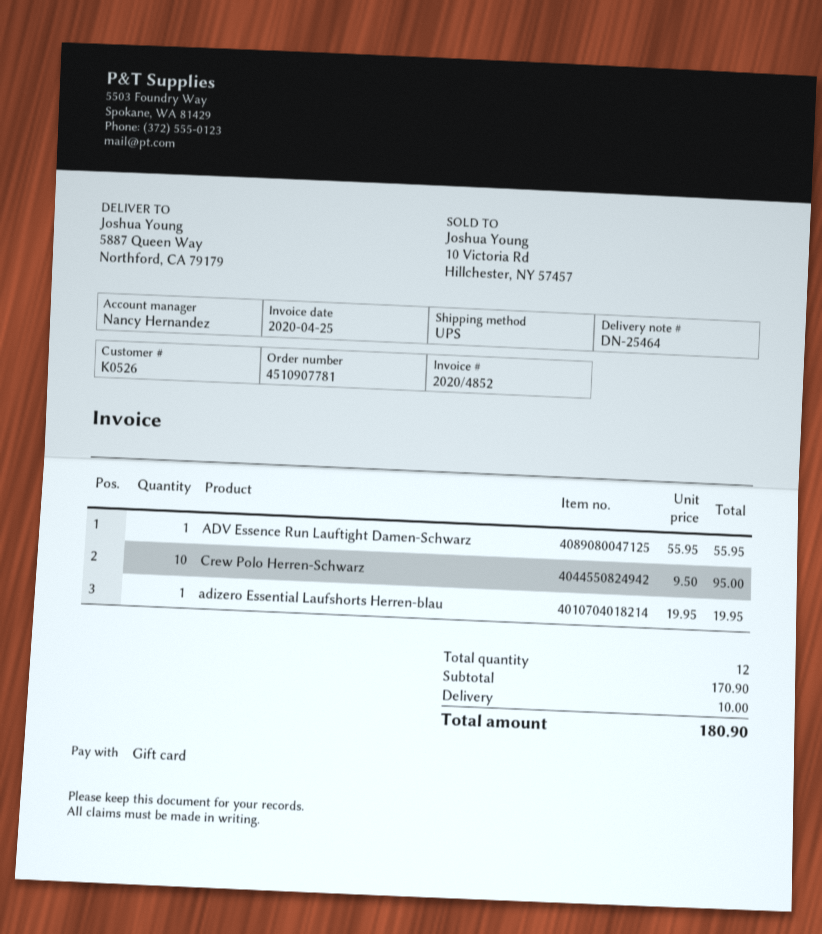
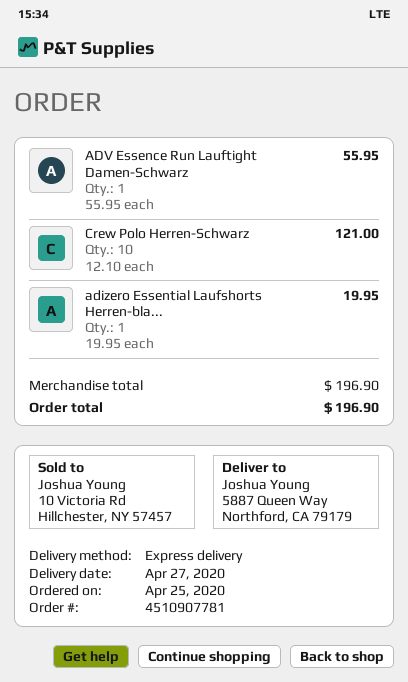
shipping method: UPS -> express
Crew Polo Herren-Schwarz: 10 x 9.50 = 95.00 -> 10 x 12.10 = 121.00
subtotal: 170.90 -> 196.90
shipping: 10.00 -> none
total: 180.90 -> 196.90

